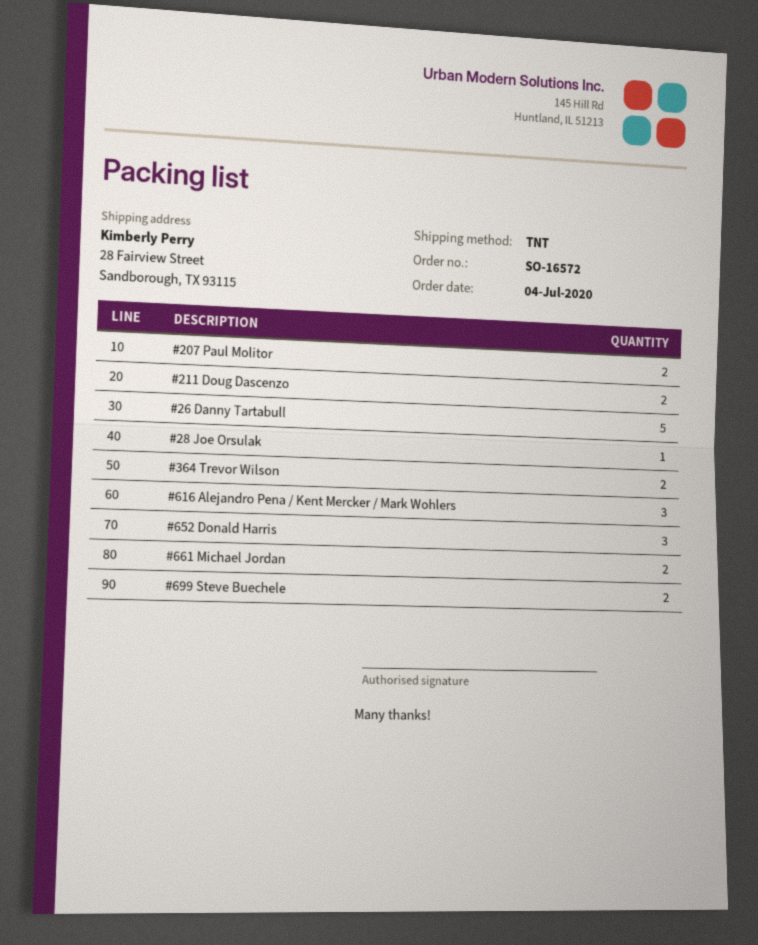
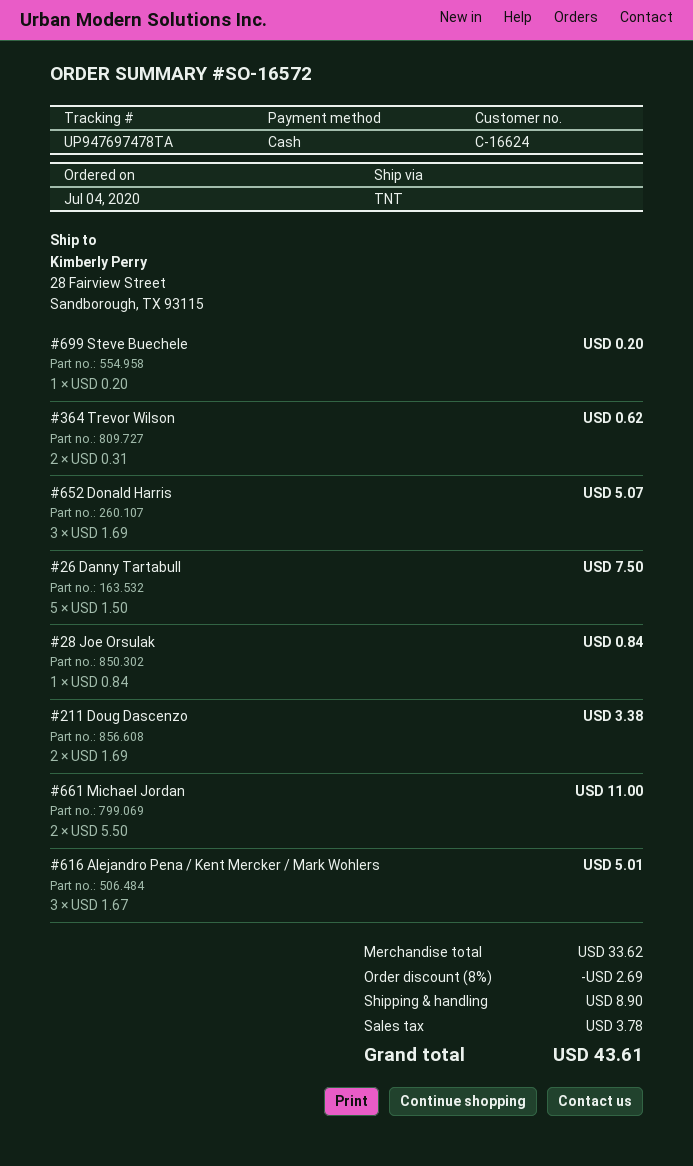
#207 Paul Molitor: 2 -> none
#699 Steve Buechele: 2 -> 1

